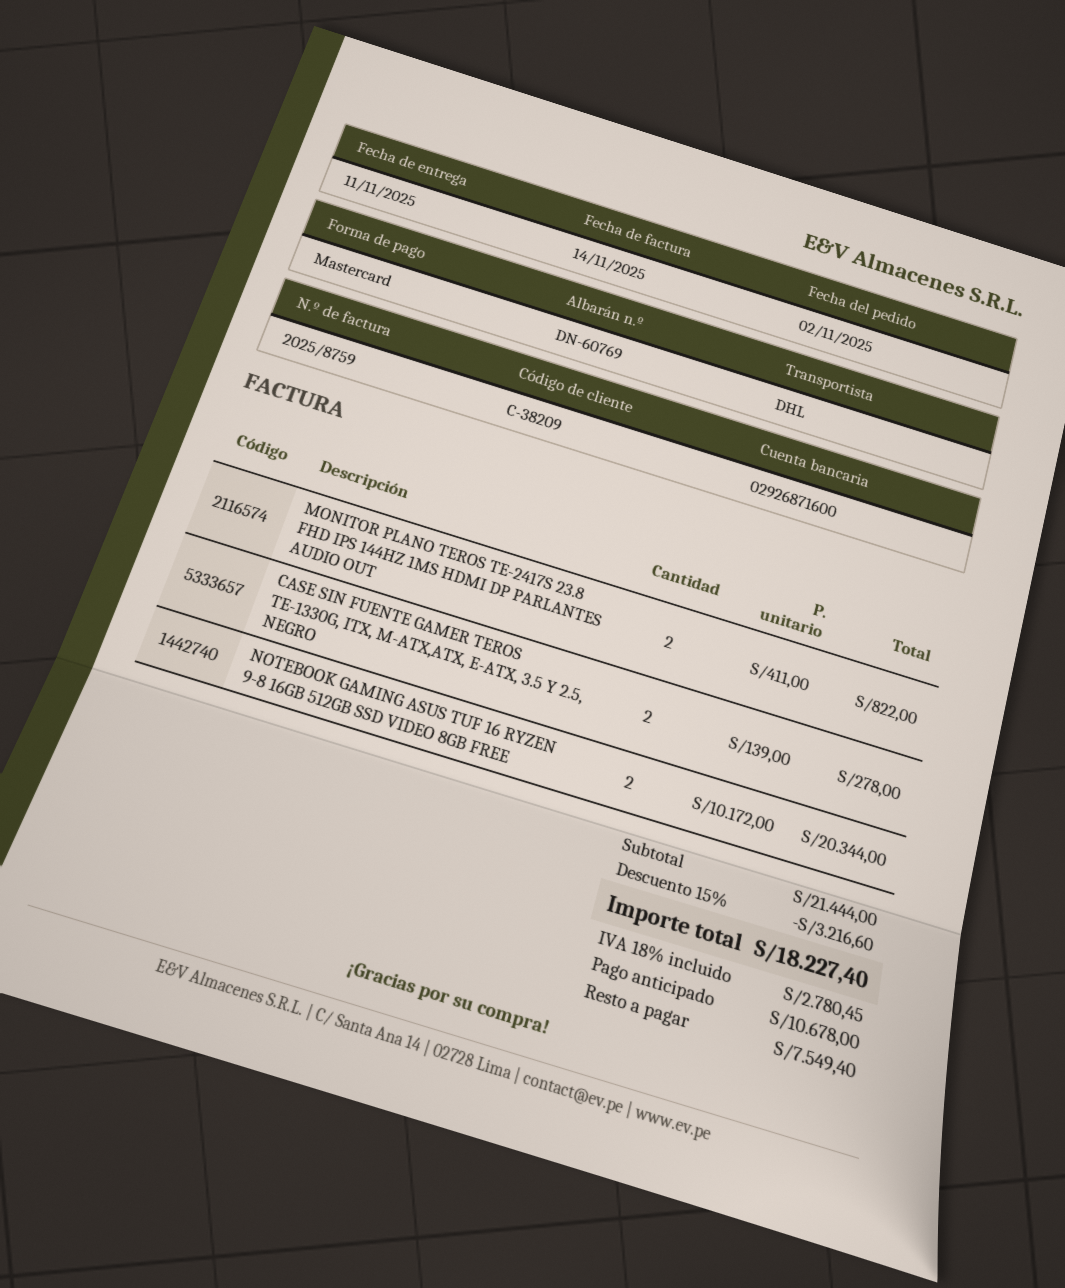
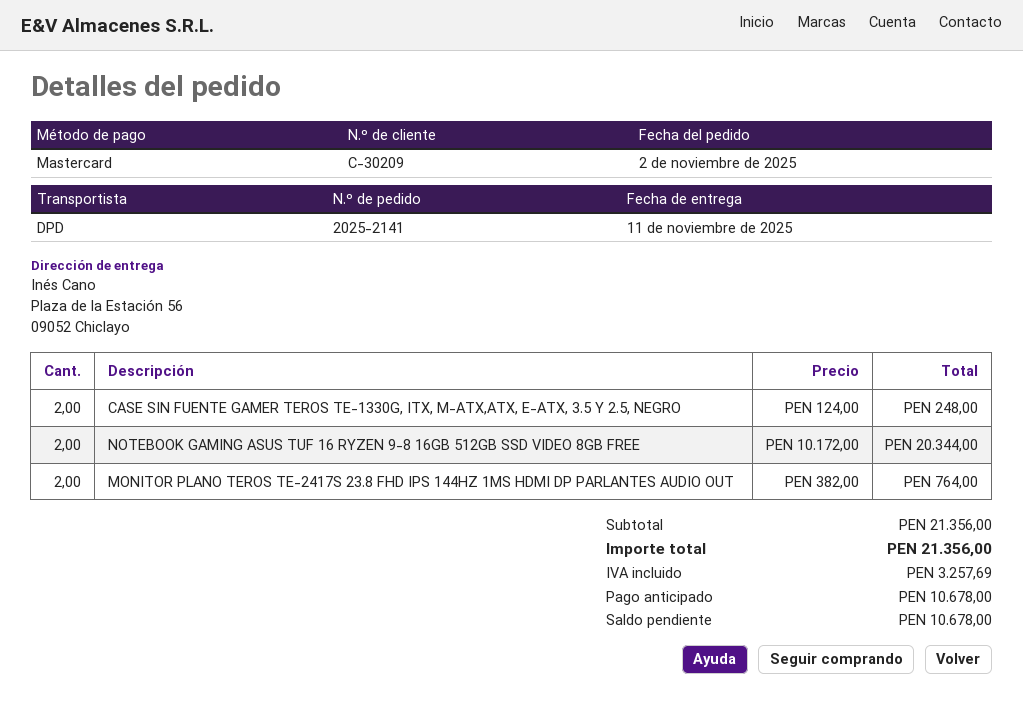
customer number: C-38209 -> C-30209
shipping method: DHL -> DPD
MONITOR PLANO TEROS TE-2417S 23.8 FHD IPS 144HZ 1MS HDMI DP PARLANTES AUDIO OUT: 2 x 411.00 = 822.00 -> 2 x 382.00 = 764.00
CASE SIN FUENTE GAMER TEROS TE-1330G, ITX, M-ATX,ATX, E-ATX, 3.5 Y 2.5, NEGRO: 2 x 139.00 = 278.00 -> 2 x 124.00 = 248.00
subtotal: 21444.00 -> 21356.00
discount: 15% = 3216.60 -> none
tax: 2780.45 -> 3257.69
total: 18227.40 -> 21356.00
balance: 7549.40 -> 10678.00

